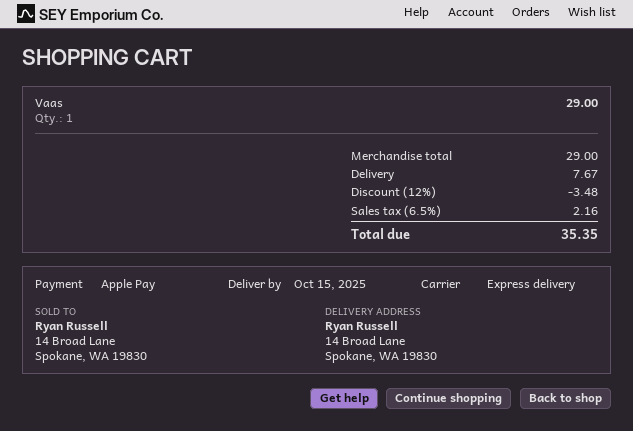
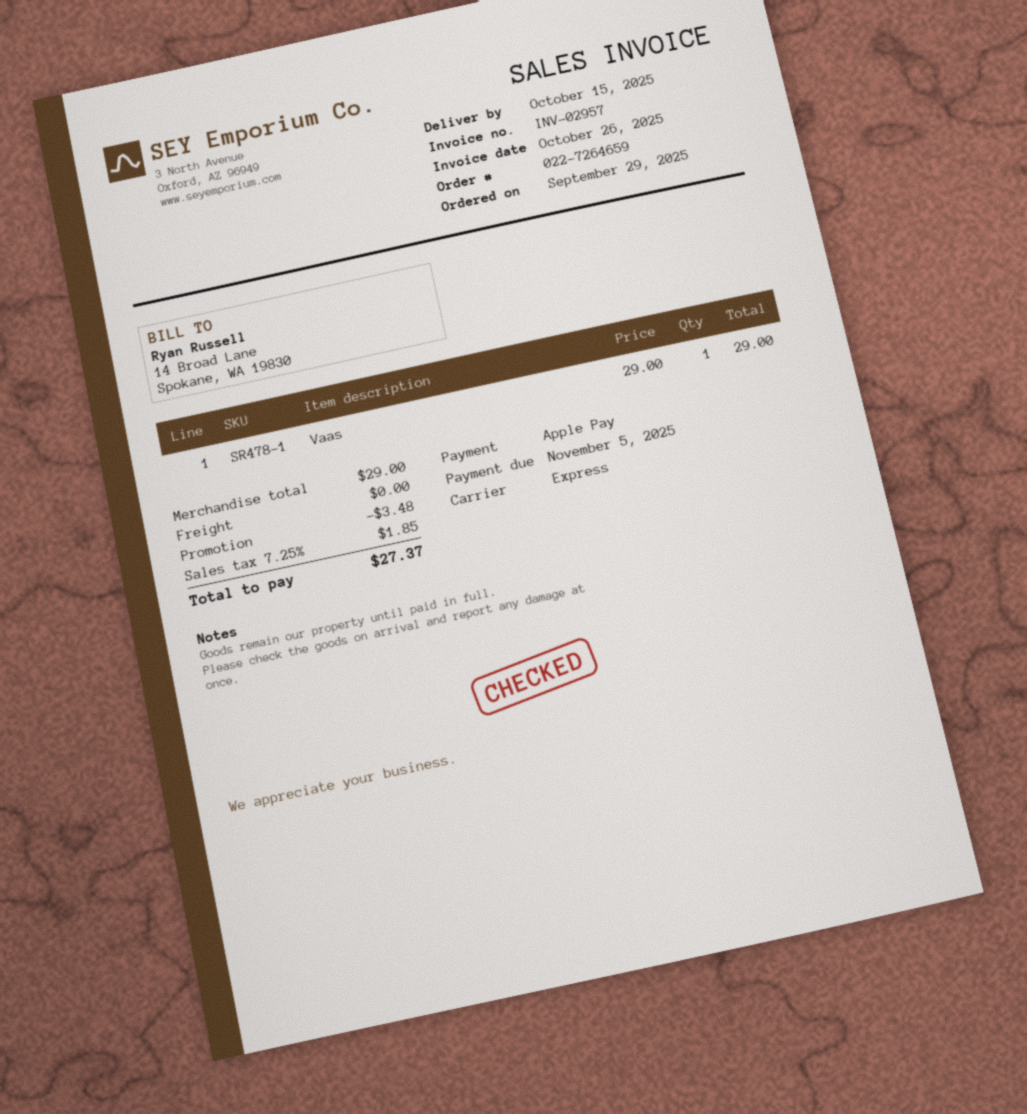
shipping: 7.67 -> 0.00
tax: 6.5% = 2.16 -> 7.25% = 1.85
total: 35.35 -> 27.37

